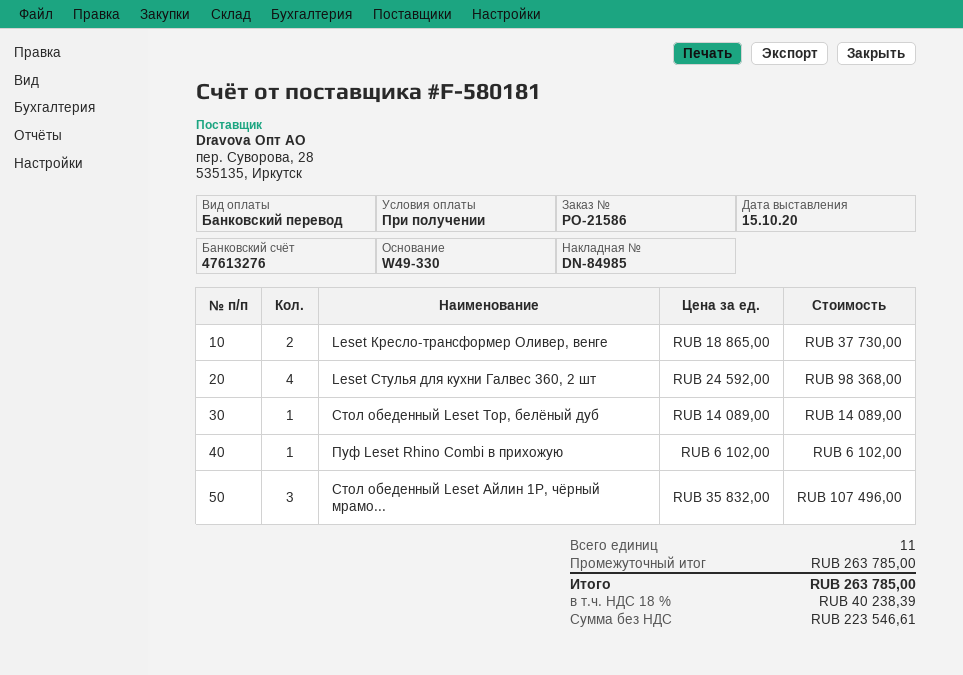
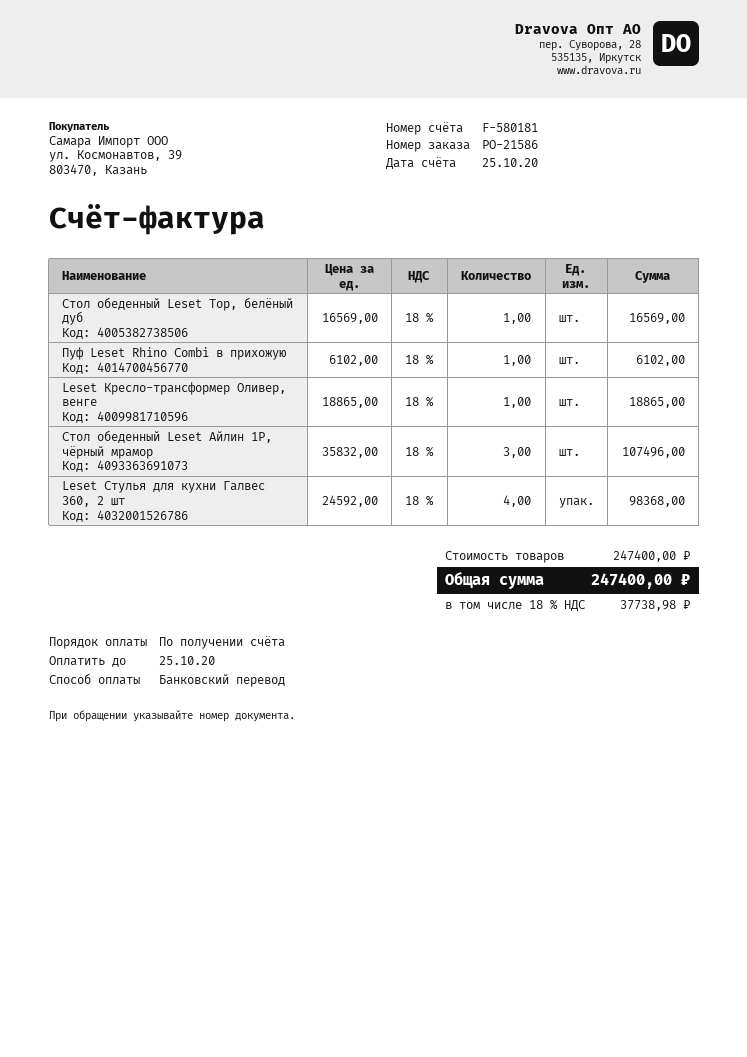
invoice date: 2020-10-15 -> 2020-10-25
Leset Кресло-трансформер Оливер, венге: 2 x 18865.00 = 37730.00 -> 1 x 18865.00 = 18865.00
Стол обеденный Leset Тор, белёный дуб: 1 x 14089.00 = 14089.00 -> 1 x 16569.00 = 16569.00
subtotal: 263785.00 -> 247400.00
tax: 18% = 40238.39 -> 18% = 37738.98
total: 263785.00 -> 247400.00

